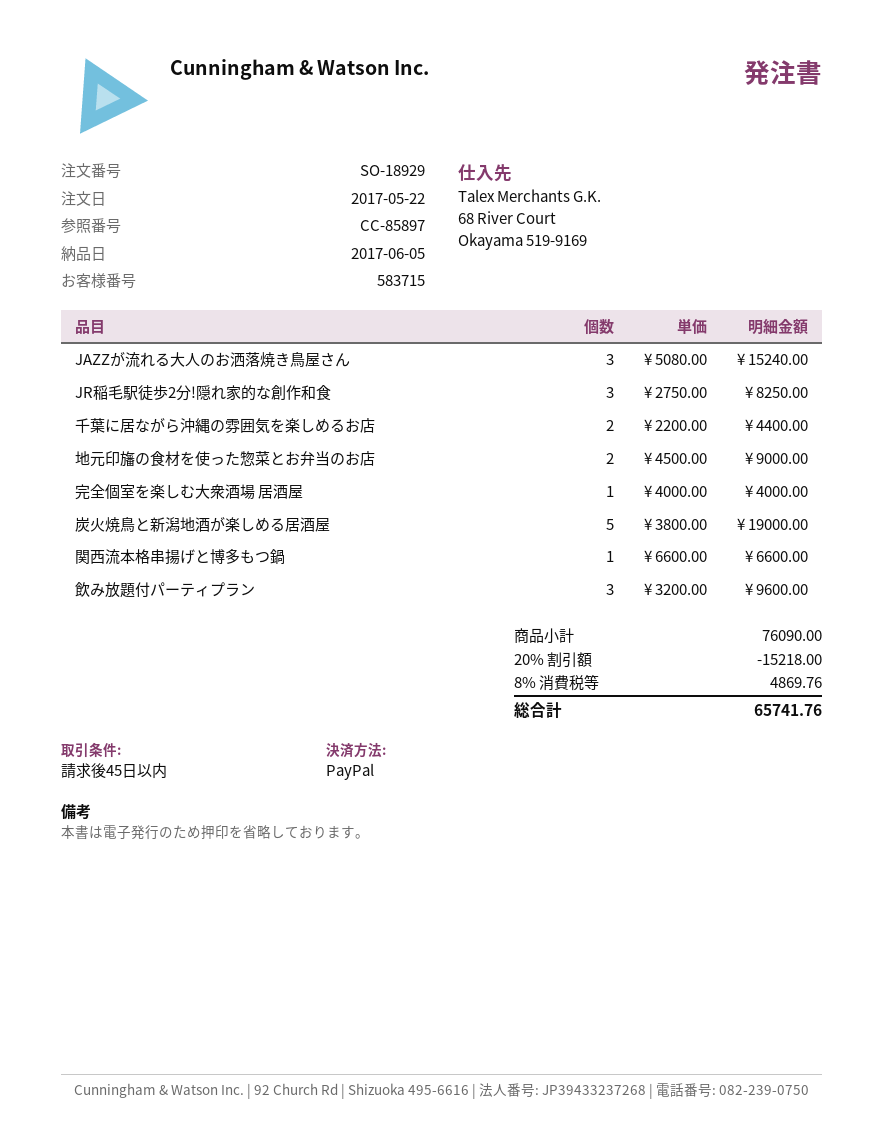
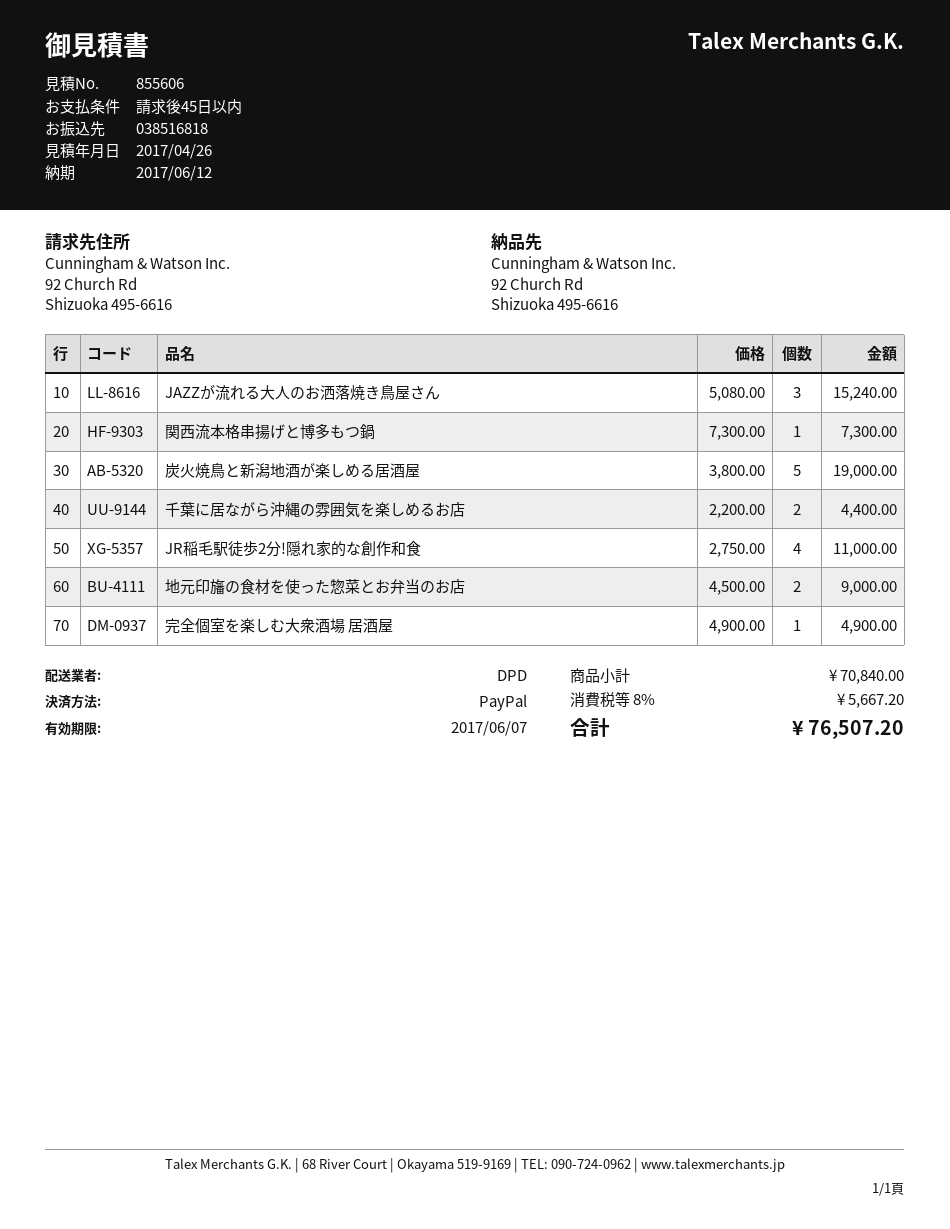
delivery date: 2017-06-05 -> 2017-06-12
JR稲毛駅徒歩2分!隠れ家的な創作和食: 3 x 2750.00 = 8250.00 -> 4 x 2750.00 = 11000.00
完全個室を楽しむ大衆酒場 居酒屋: 1 x 4000.00 = 4000.00 -> 1 x 4900.00 = 4900.00
関西流本格串揚げと博多もつ鍋: 1 x 6600.00 = 6600.00 -> 1 x 7300.00 = 7300.00
飲み放題付パーティプラン: 3 x 3200.00 = 9600.00 -> none
subtotal: 76090.00 -> 70840.00
discount: 20% = 15218.00 -> none
tax: 8% = 4869.76 -> 8% = 5667.20
total: 65741.76 -> 76507.20

